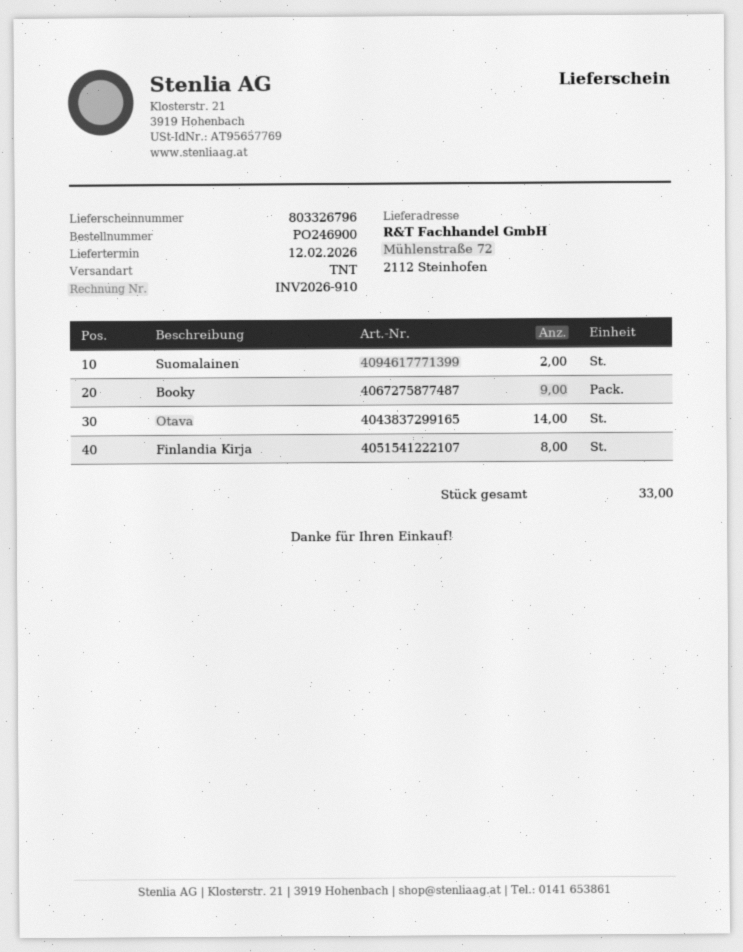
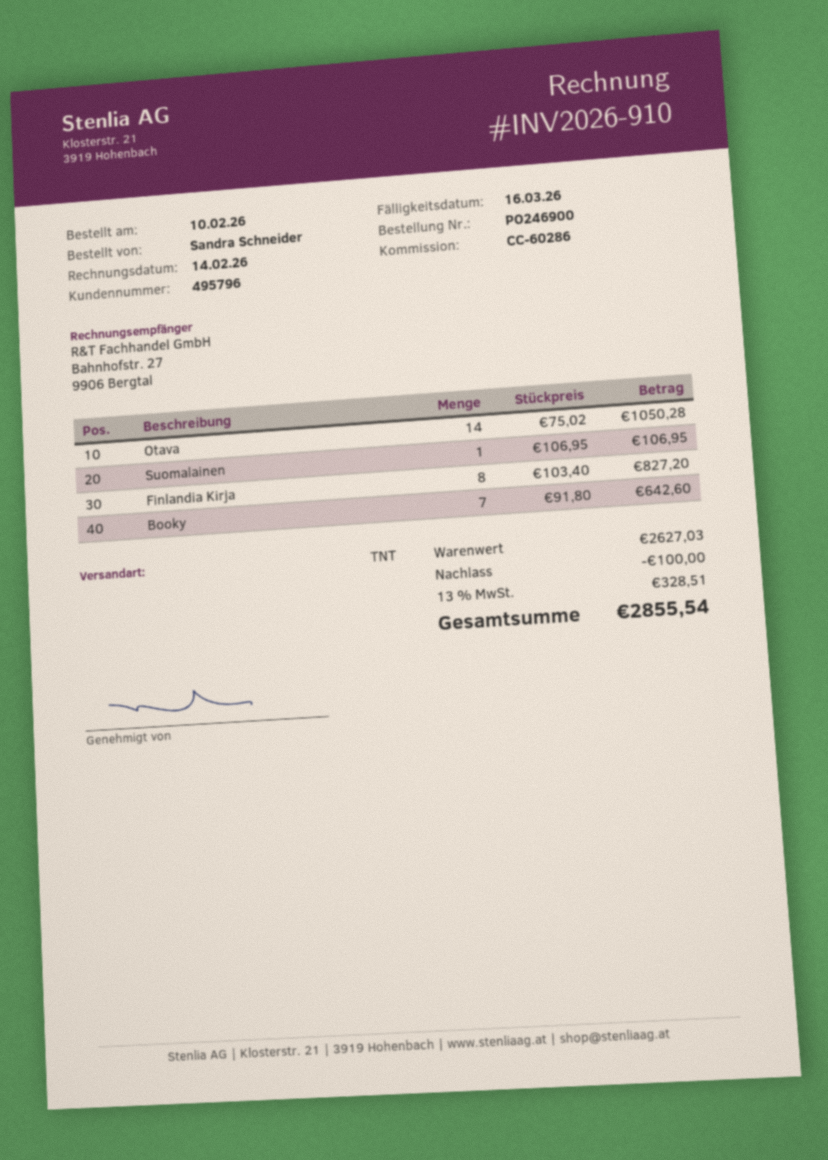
Suomalainen: 2 -> 1
Booky: 9 -> 7

